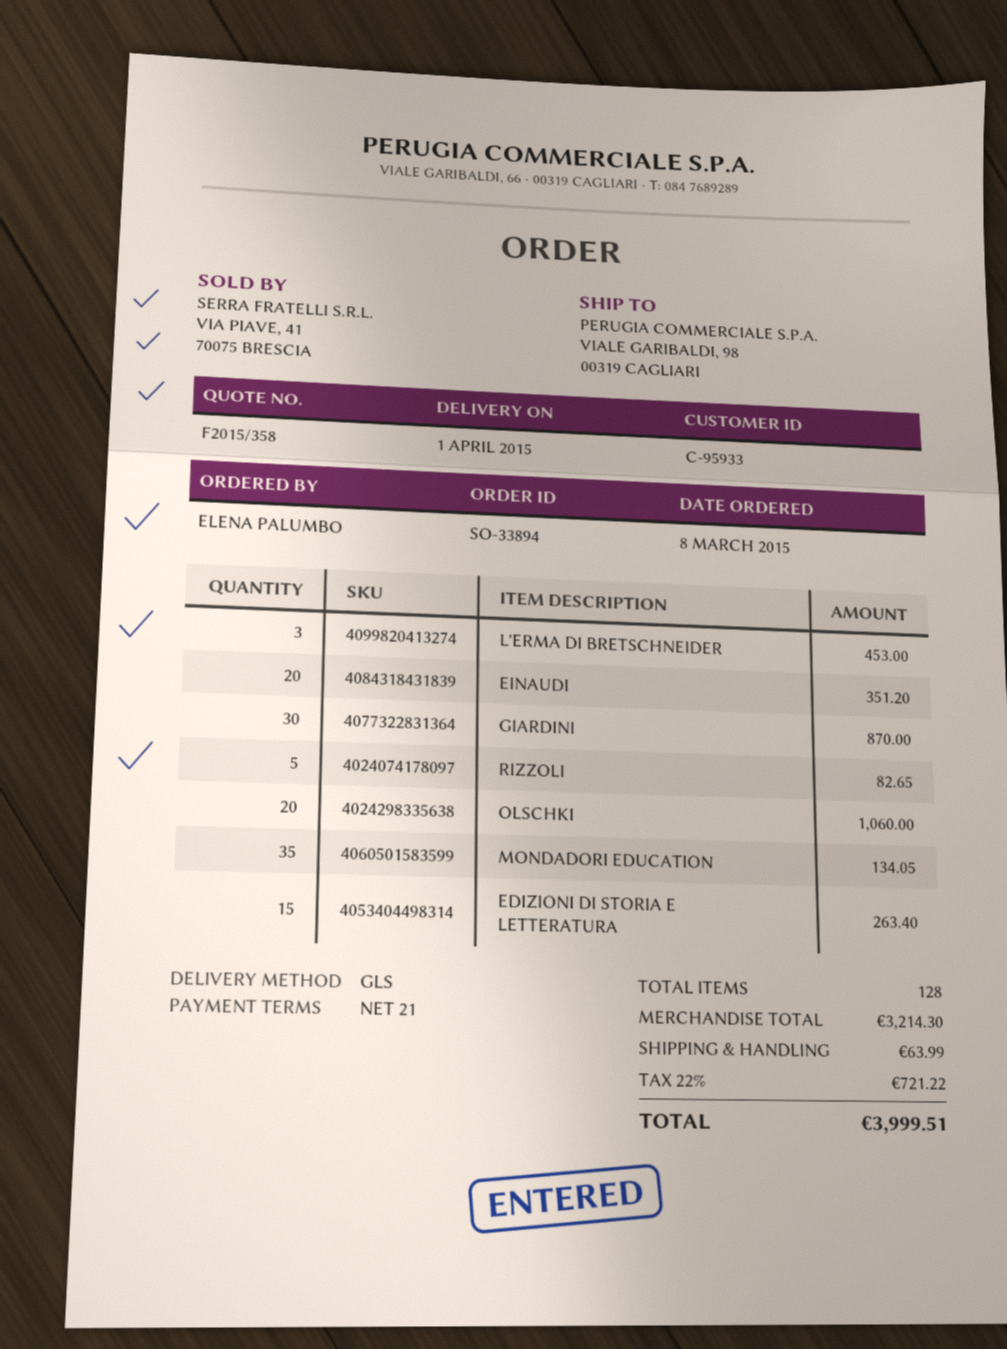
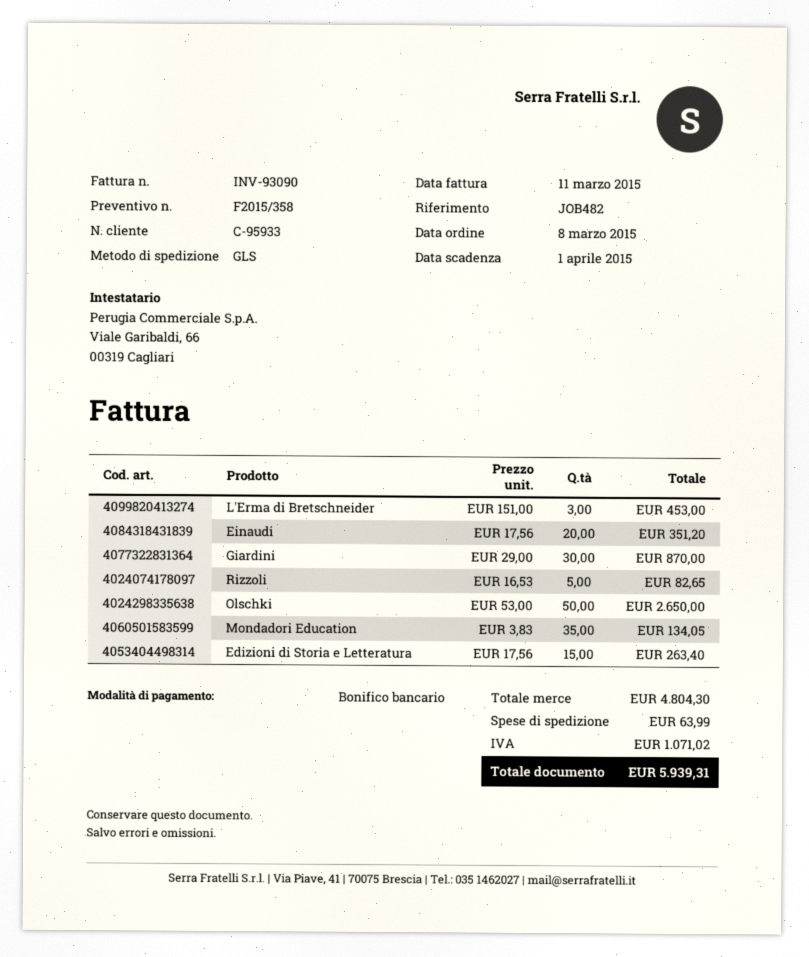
OLSCHKI: 20 for 1060.00 -> 50 for 2650.00
subtotal: 3214.30 -> 4804.30
tax: 721.22 -> 1071.02
total: 3999.51 -> 5939.31

